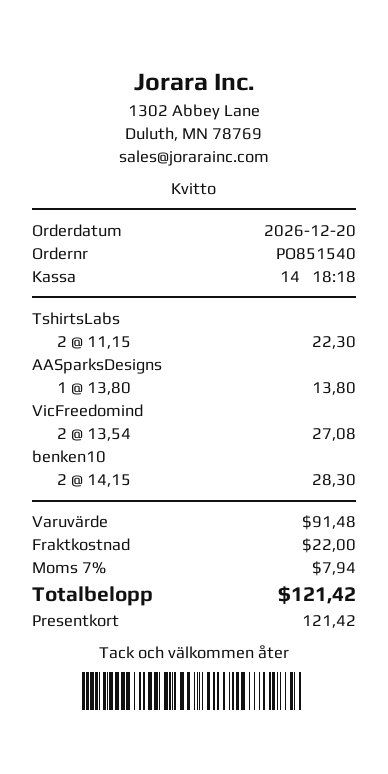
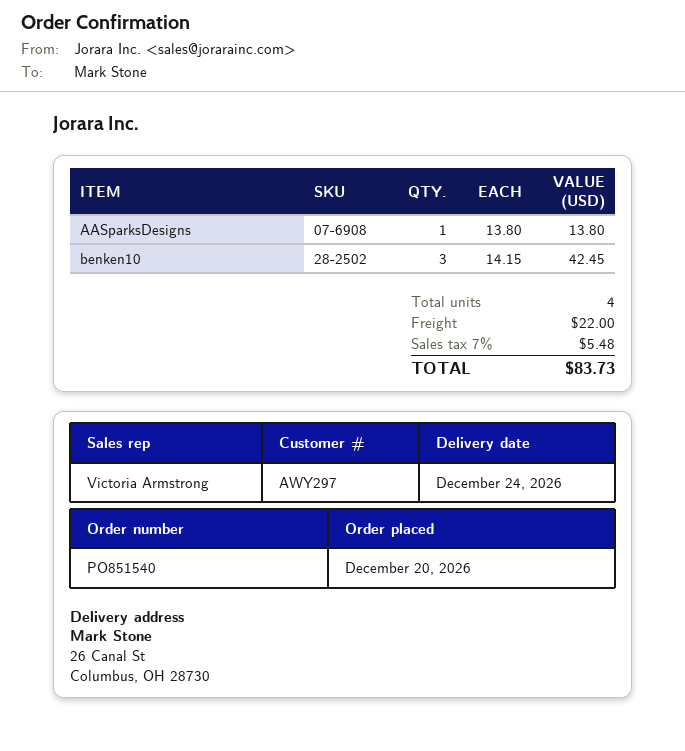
TshirtsLabs: 2 x 11.15 = 22.30 -> none
VicFreedomind: 2 x 13.54 = 27.08 -> none
benken10: 2 x 14.15 = 28.30 -> 3 x 14.15 = 42.45
tax: 7% = 7.94 -> 7% = 5.48
total: 121.42 -> 83.73

